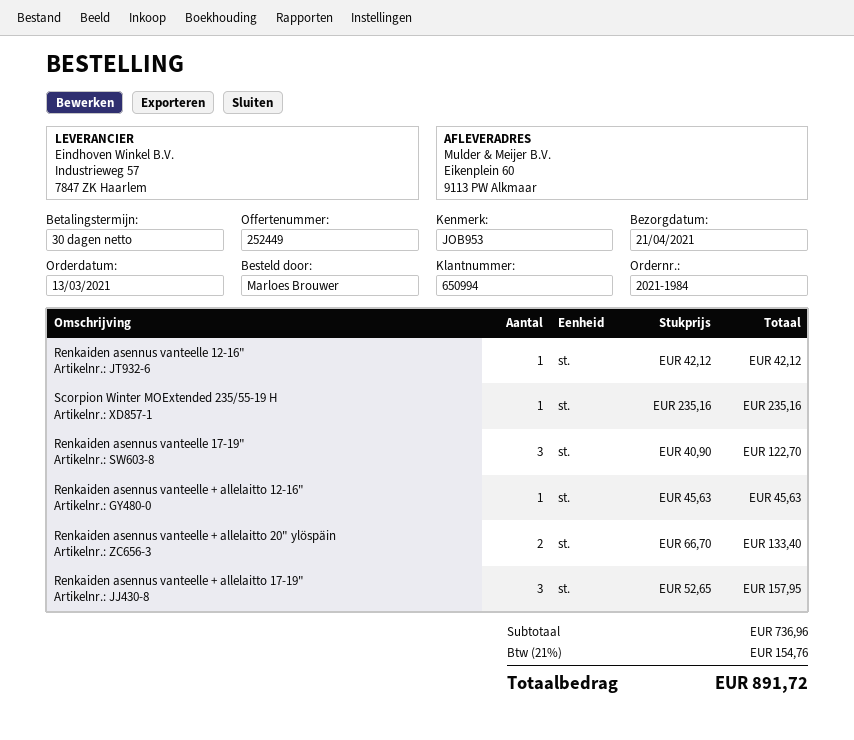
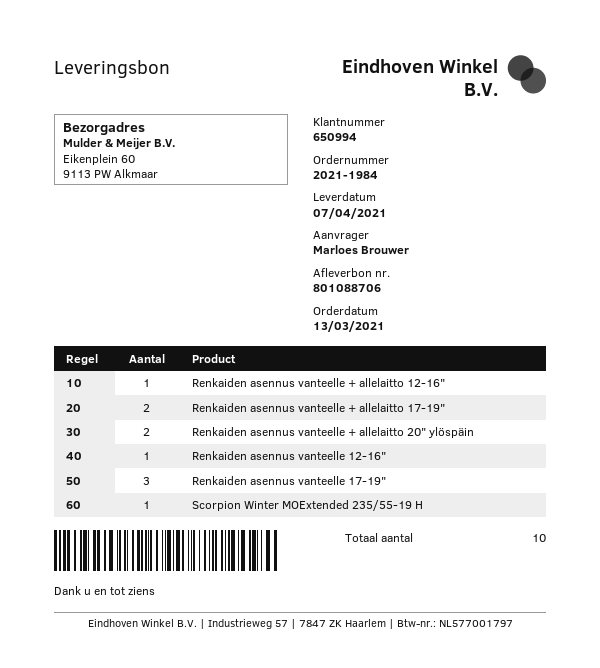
delivery date: 2021-04-21 -> 2021-04-07
Renkaiden asennus vanteelle + allelaitto 17-19": 3 -> 2

